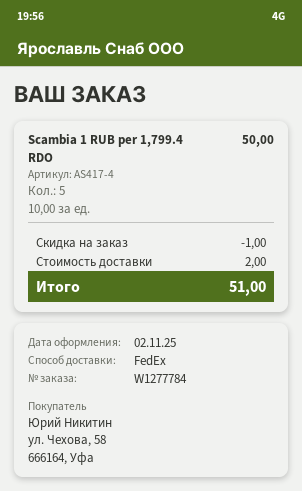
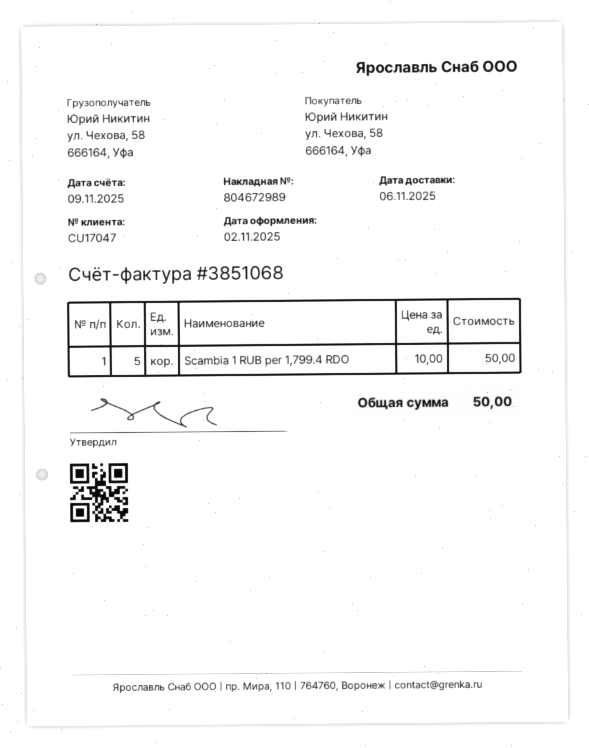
discount: 1.00 -> none
shipping: 2.00 -> none
total: 51.00 -> 50.00

